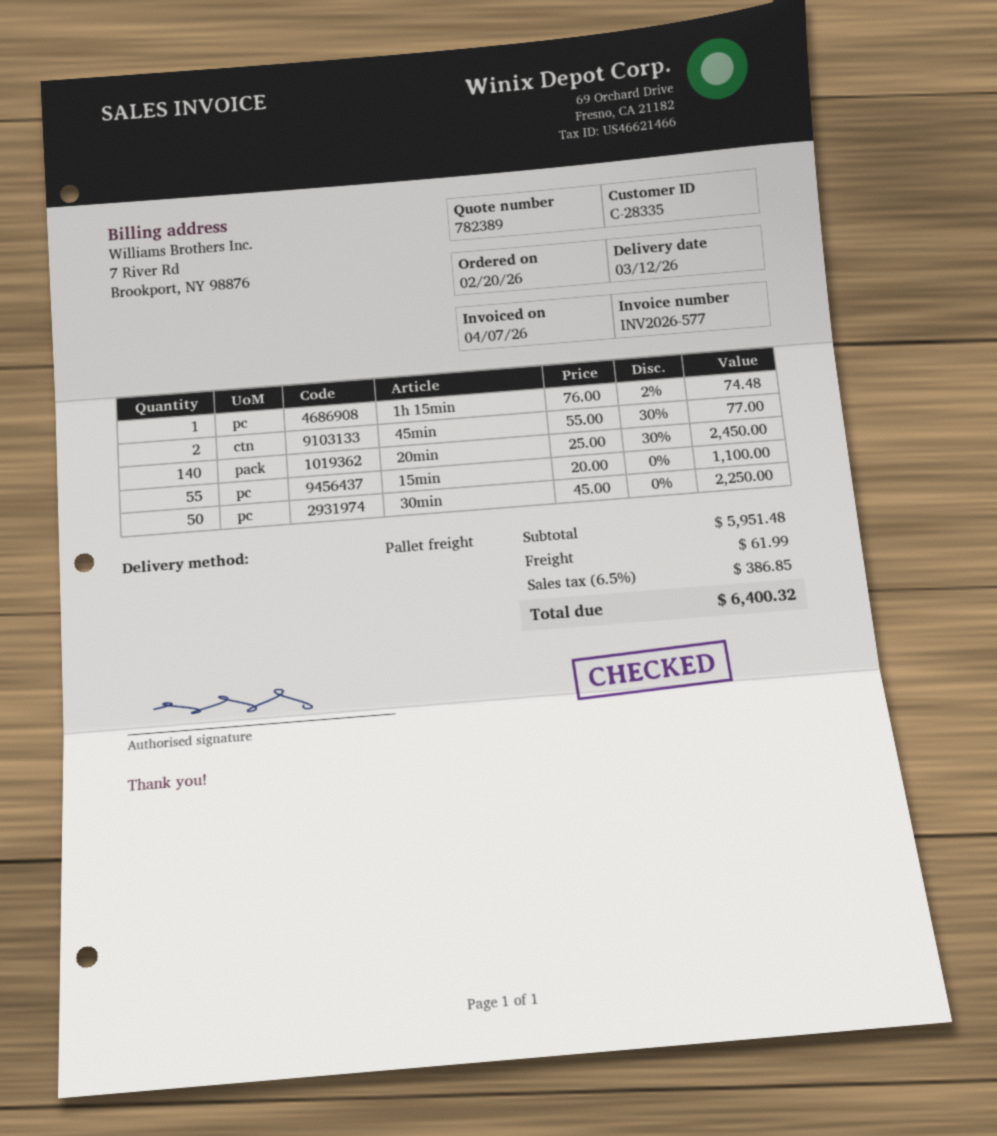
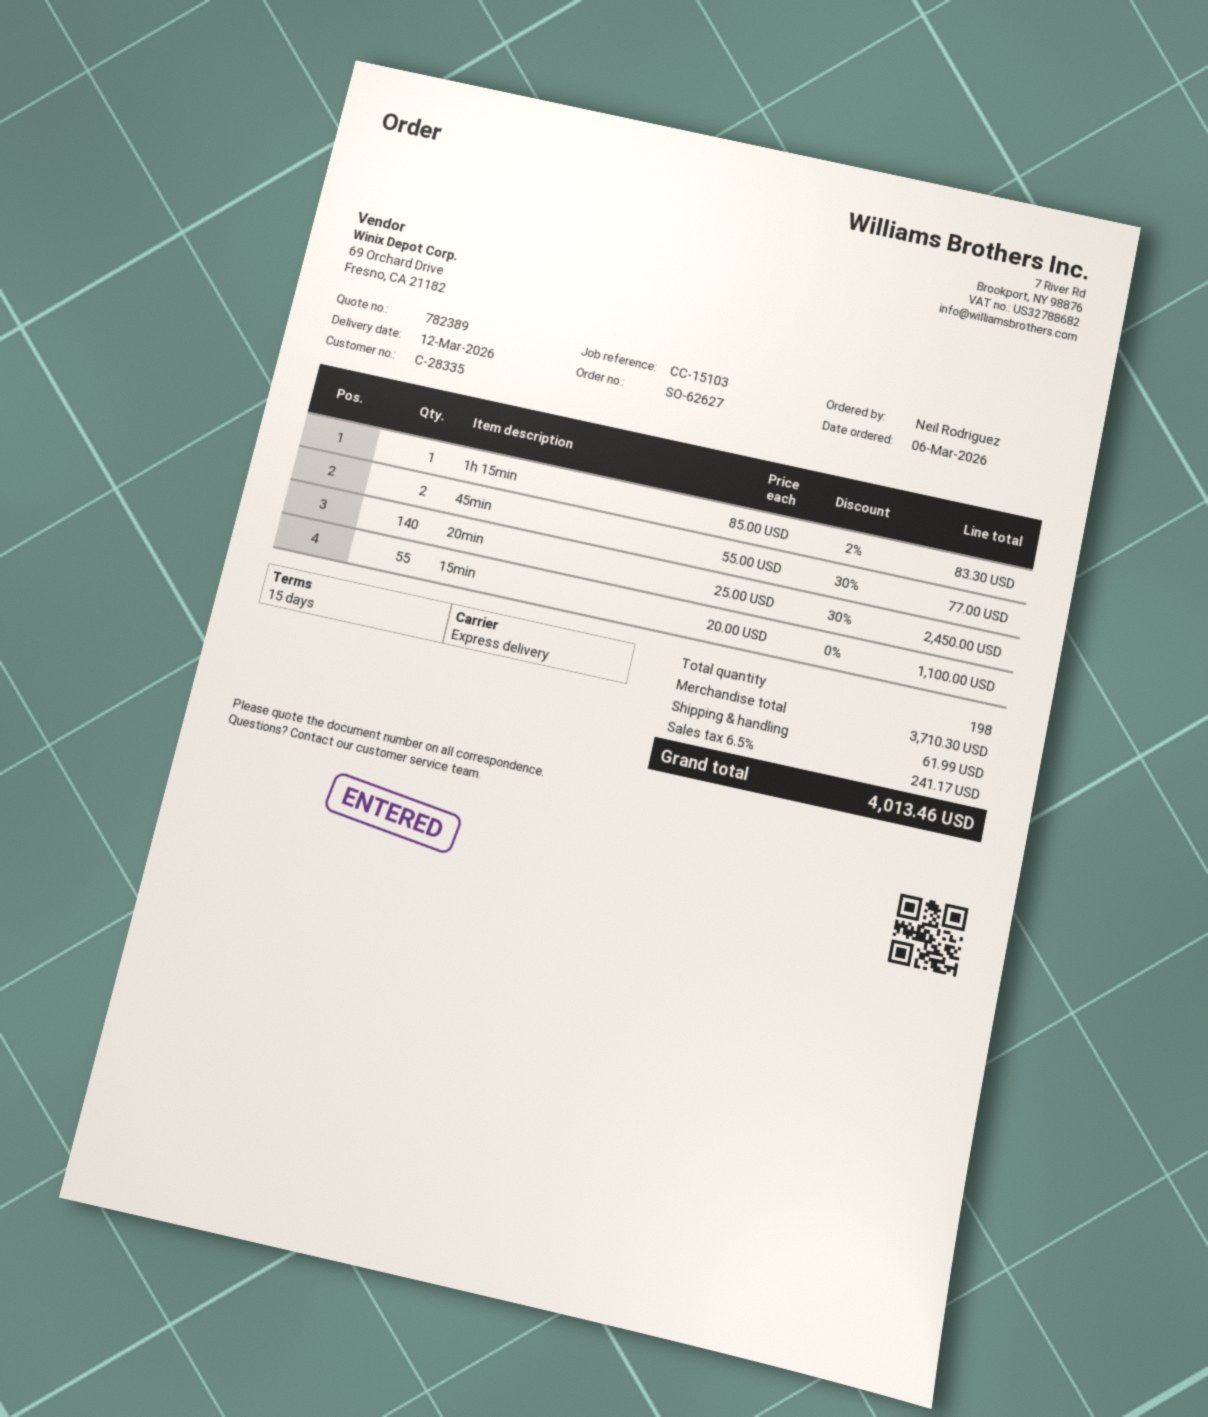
order date: 2026-02-20 -> 2026-03-06
shipping method: pallet freight -> express
1h 15min: 1 x 76.00 - 2% = 74.48 -> 1 x 85.00 - 2% = 83.30
30min: 50 x 45.00 = 2250.00 -> none
subtotal: 5951.48 -> 3710.30
tax: 6.5% = 386.85 -> 6.5% = 241.17
total: 6400.32 -> 4013.46

